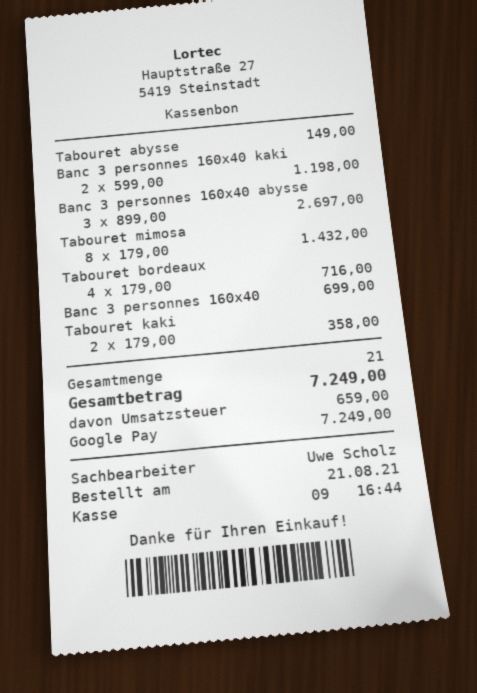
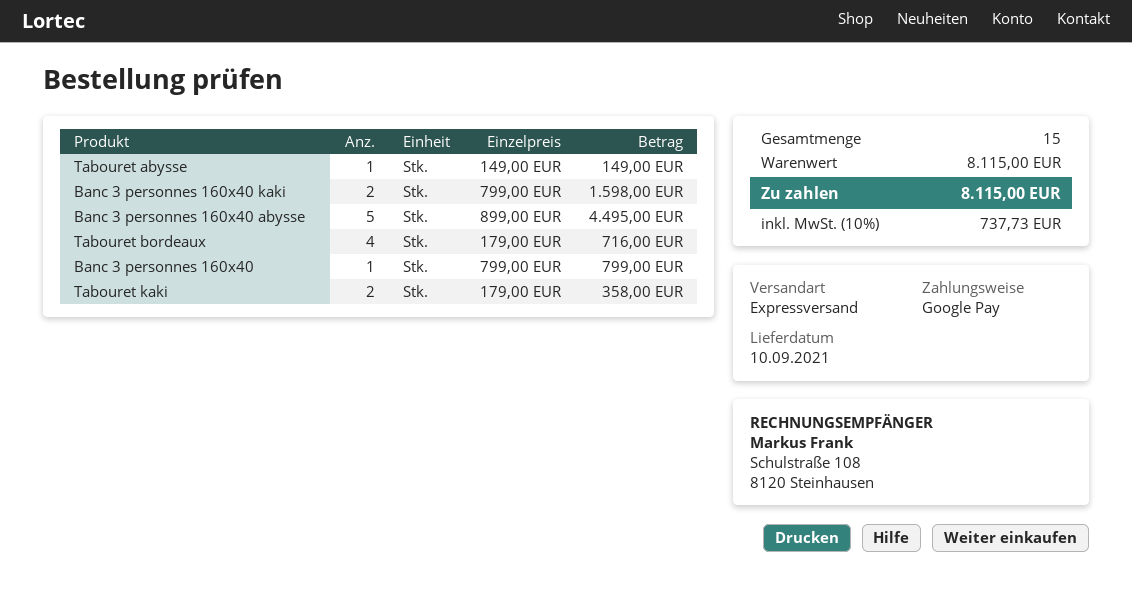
Banc 3 personnes 160x40 kaki: 2 x 599.00 = 1198.00 -> 2 x 799.00 = 1598.00
Banc 3 personnes 160x40 abysse: 3 x 899.00 = 2697.00 -> 5 x 899.00 = 4495.00
Tabouret mimosa: 8 x 179.00 = 1432.00 -> none
Banc 3 personnes 160x40: 1 x 699.00 = 699.00 -> 1 x 799.00 = 799.00
total quantity: 21 -> 15
tax: 659.00 -> 737.73
total: 7249.00 -> 8115.00

